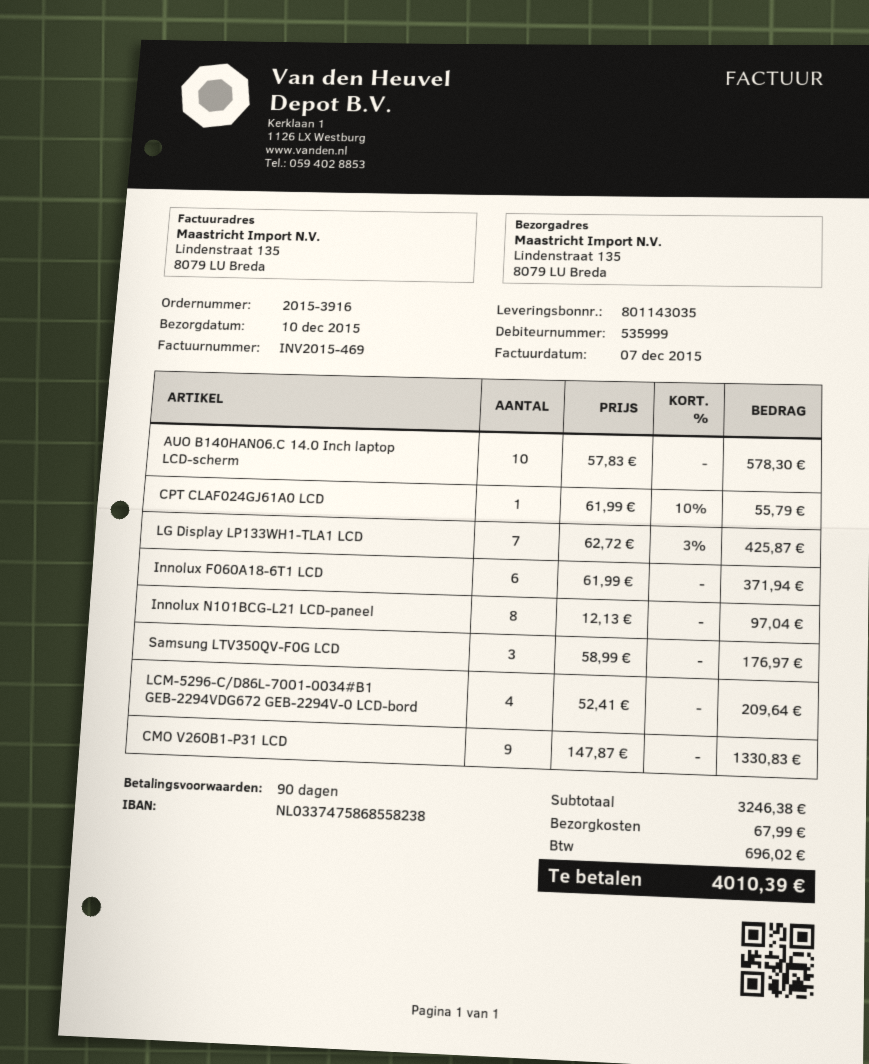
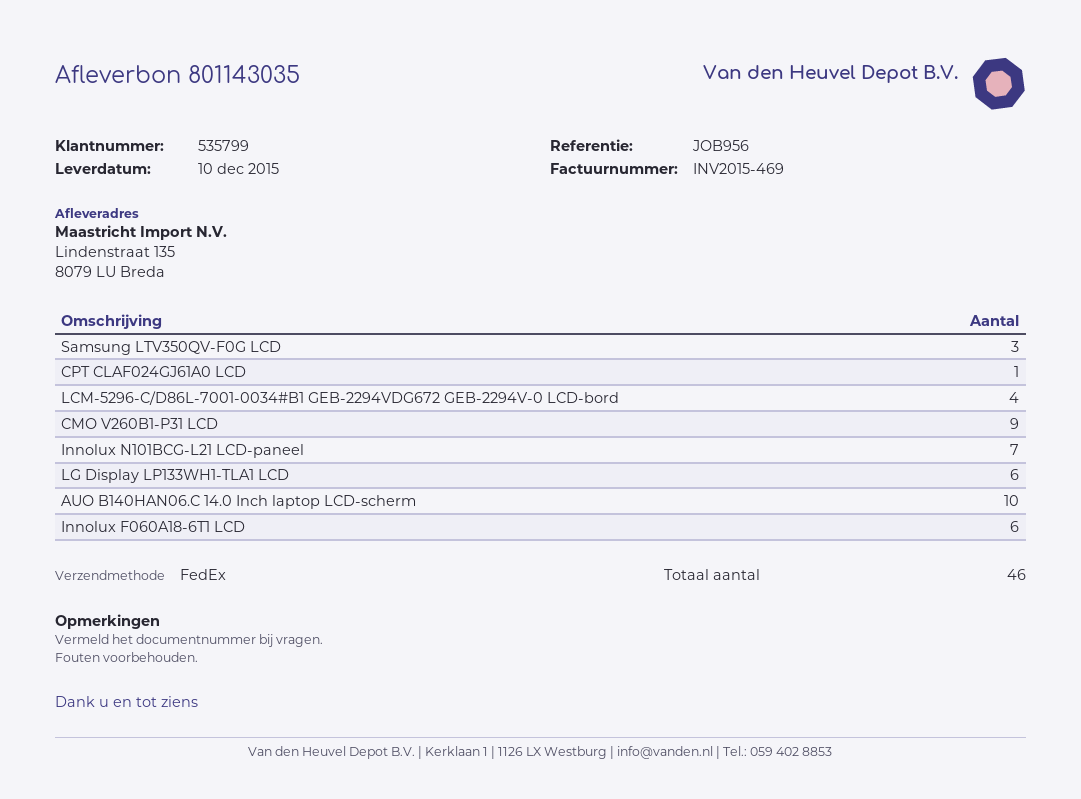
customer number: 535999 -> 535799
LG Display LP133WH1-TLA1 LCD: 7 -> 6
Innolux N101BCG-L21 LCD-paneel: 8 -> 7

